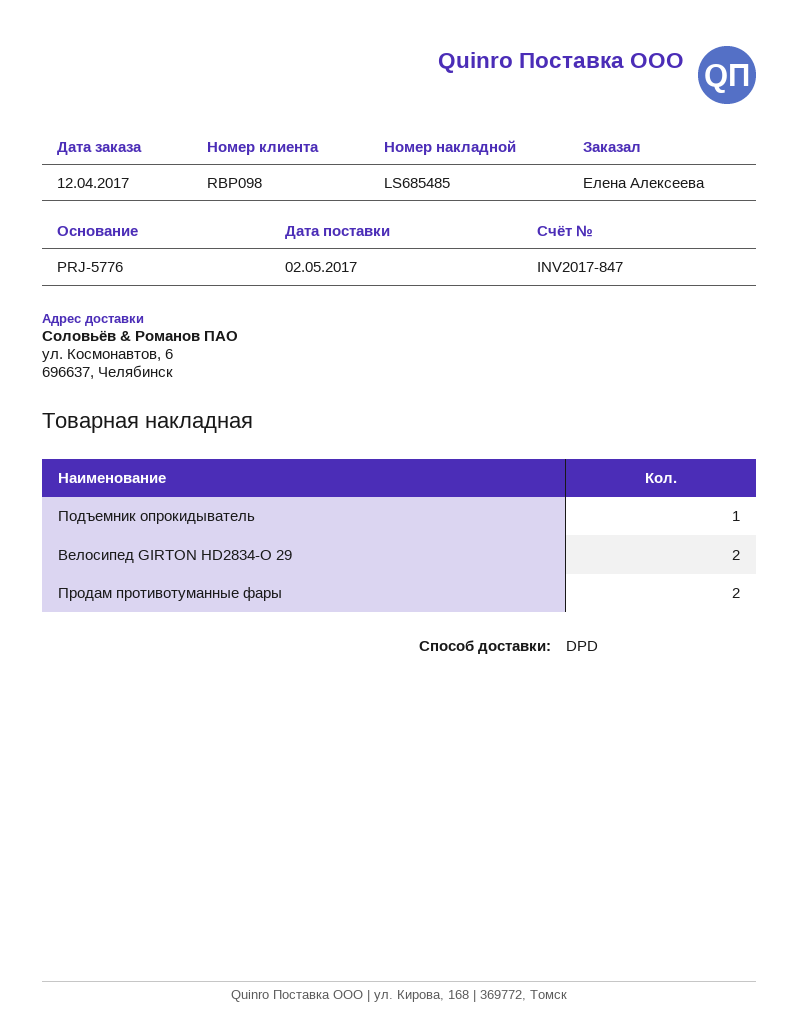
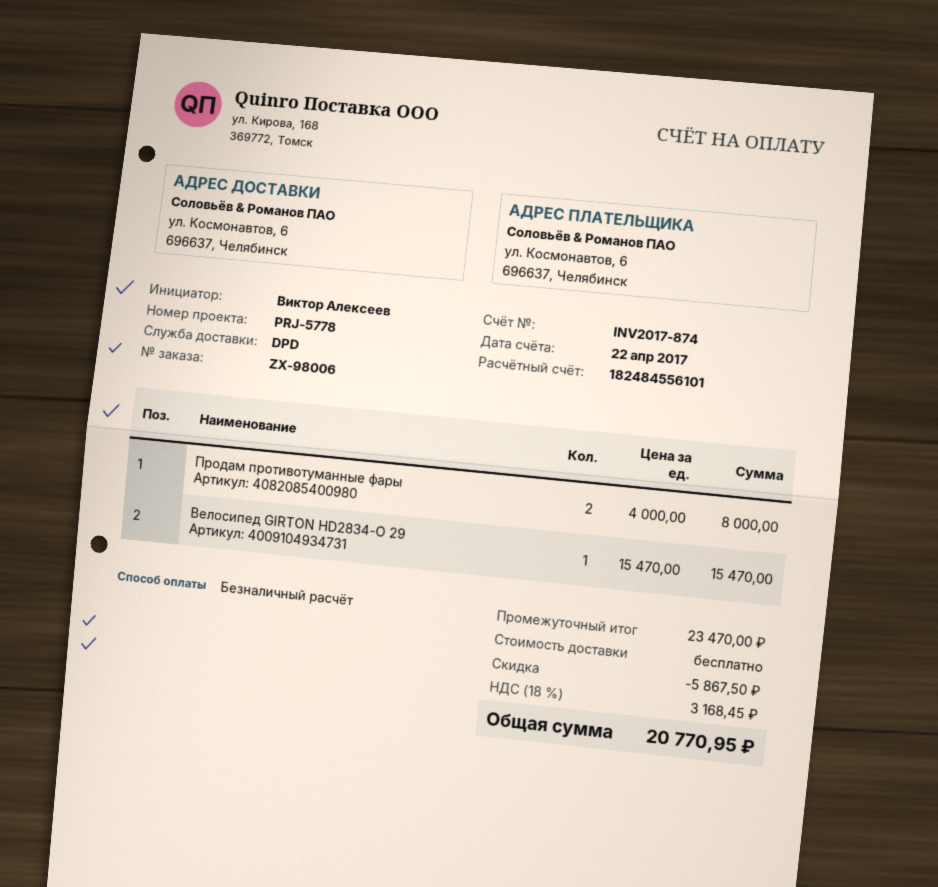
invoice number: INV2017-847 -> INV2017-874
reference: PRJ-5776 -> PRJ-5778
ordered by: Елена Алексеева -> Виктор Алексеев
Подъемник опрокидыватель: 1 -> none
Велосипед GIRTON HD2834-O 29: 2 -> 1

